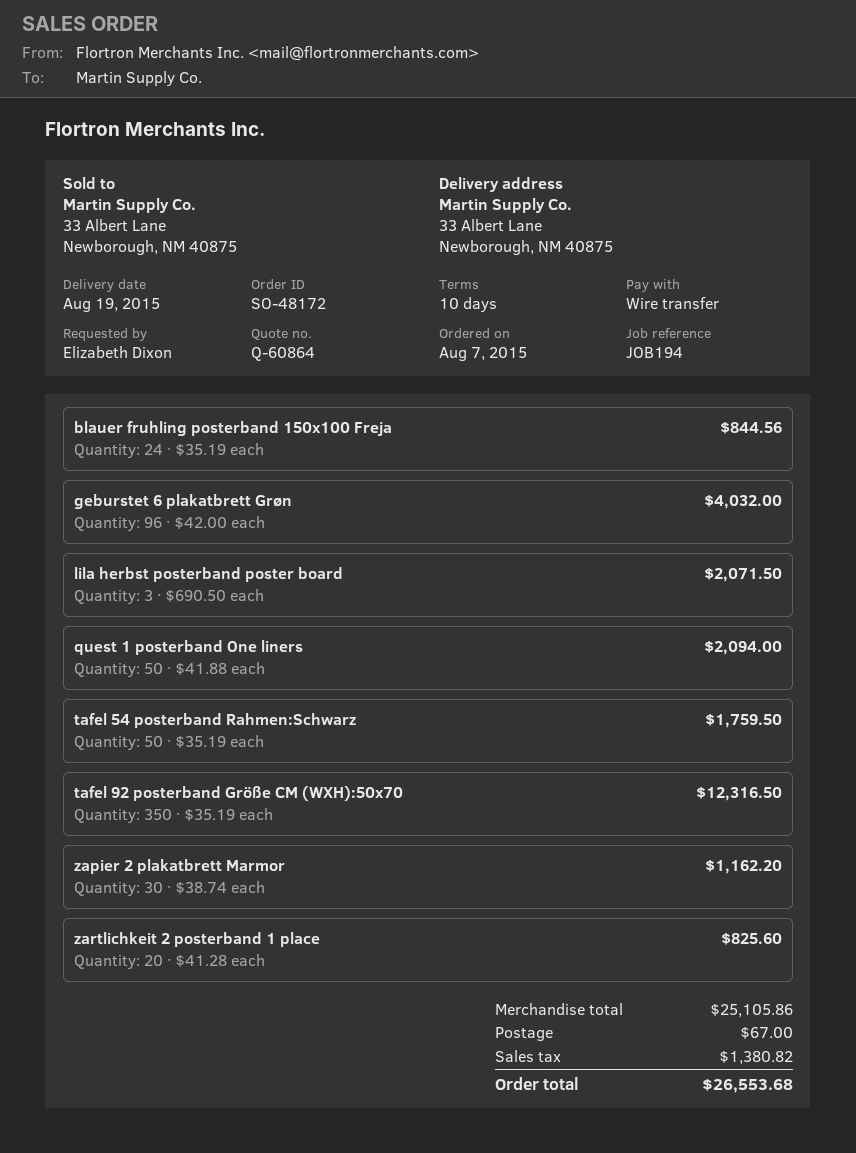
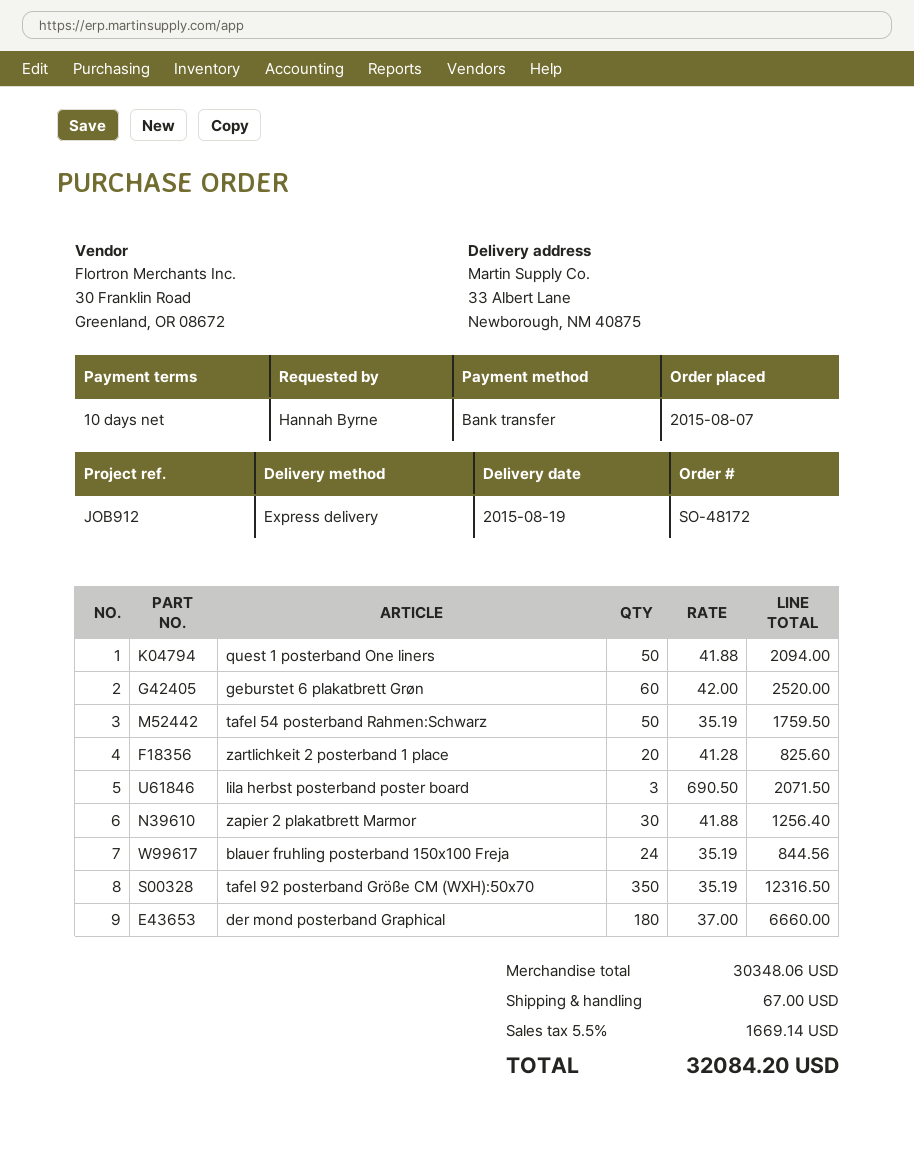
reference: JOB194 -> JOB912
ordered by: Elizabeth Dixon -> Hannah Byrne
geburstet 6 plakatbrett Grøn: 96 x 42.00 = 4032.00 -> 60 x 42.00 = 2520.00
zapier 2 plakatbrett Marmor: 30 x 38.74 = 1162.20 -> 30 x 41.88 = 1256.40
der mond posterband Graphical: none -> 180 x 37.00 = 6660.00
subtotal: 25105.86 -> 30348.06
tax: 1380.82 -> 1669.14
total: 26553.68 -> 32084.20

